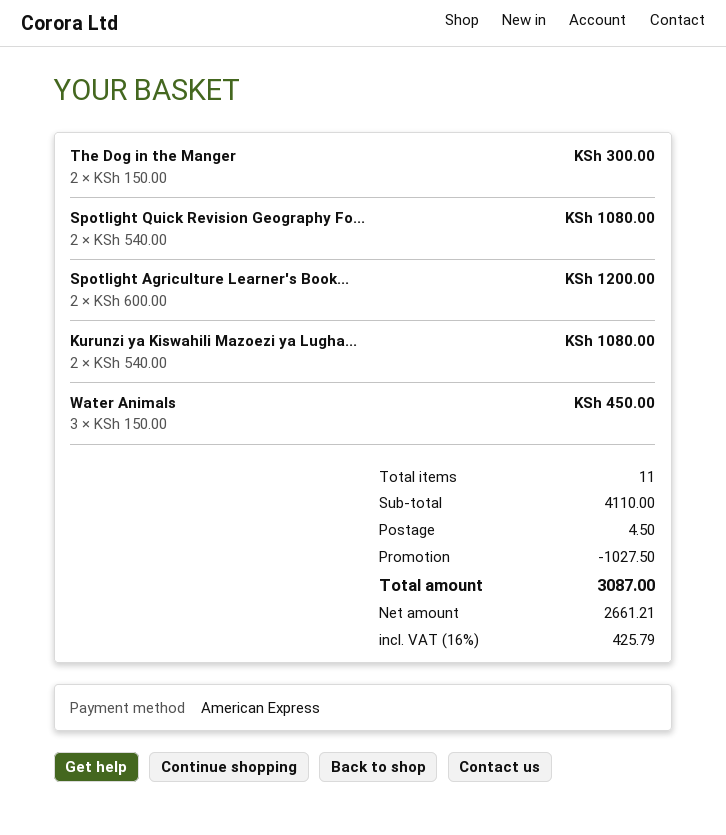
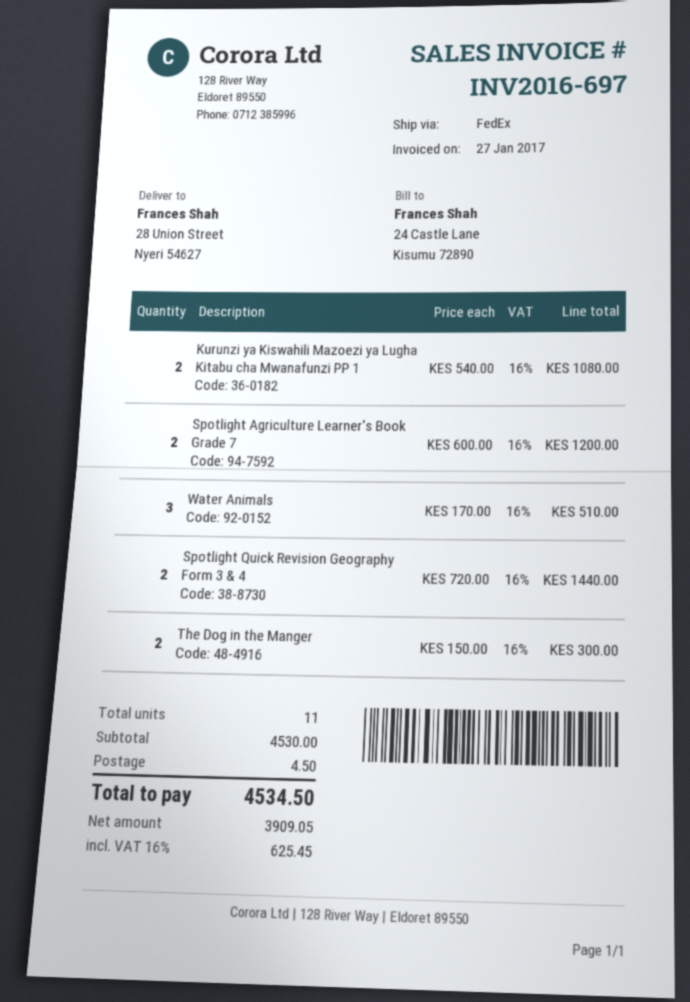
Spotlight Quick Revision Geography Fo...: 2 x 540.00 = 1080.00 -> 2 x 720.00 = 1440.00
Water Animals: 3 x 150.00 = 450.00 -> 3 x 170.00 = 510.00
subtotal: 4110.00 -> 4530.00
discount: 1027.50 -> none
net: 2661.21 -> 3909.05
tax: 16% = 425.79 -> 16% = 625.45
total: 3087.00 -> 4534.50

